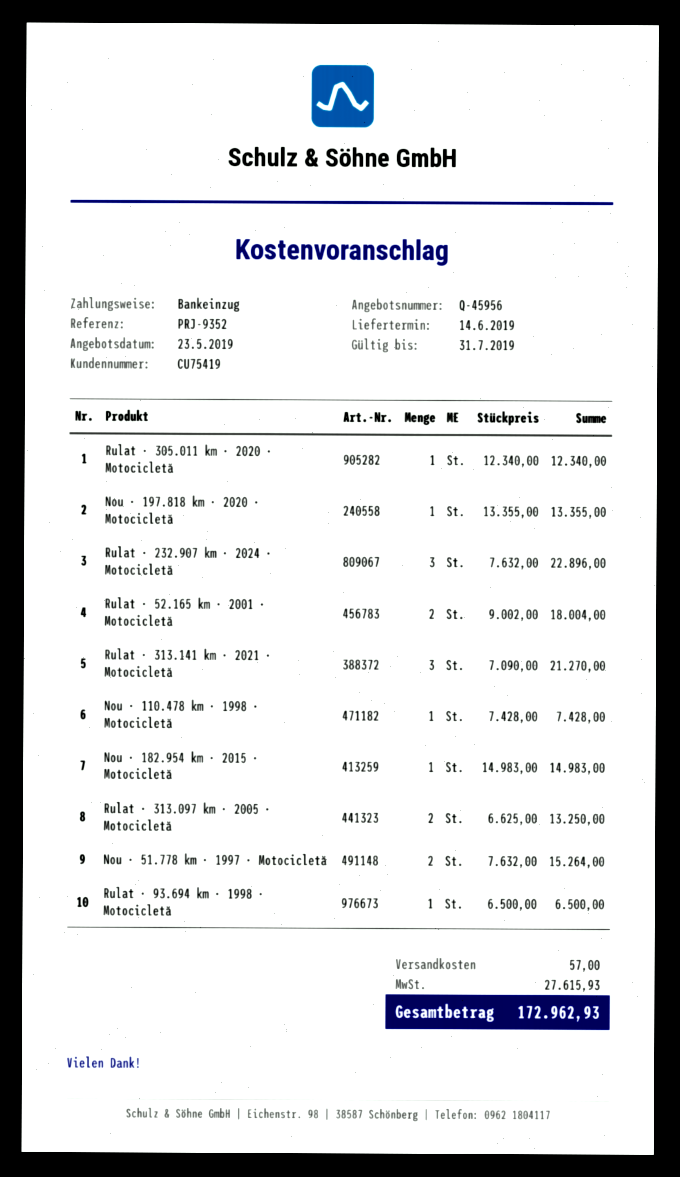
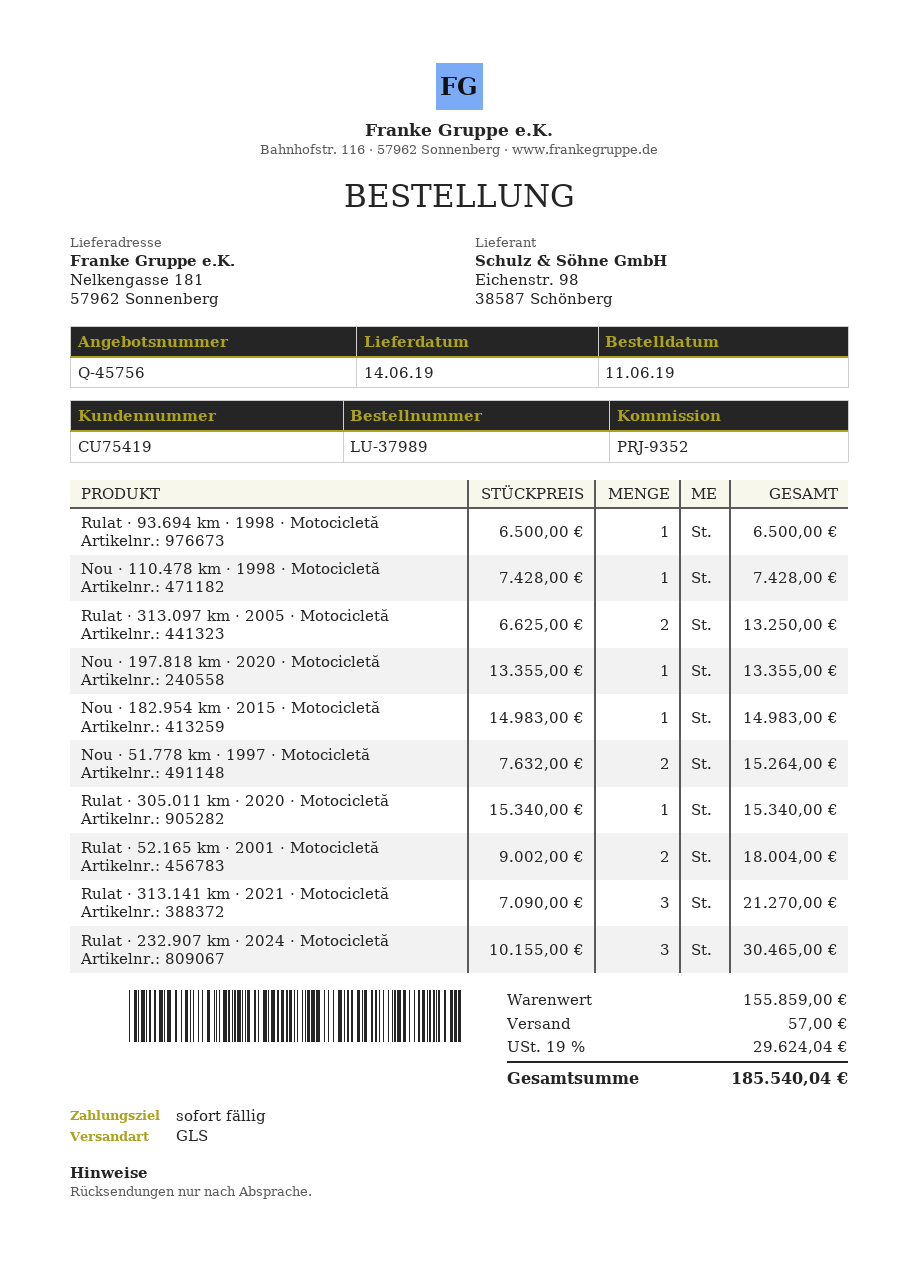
quote number: Q-45956 -> Q-45756
Rulat · 305.011 km · 2020 · Motocicletă: 1 x 12340.00 = 12340.00 -> 1 x 15340.00 = 15340.00
Rulat · 232.907 km · 2024 · Motocicletă: 3 x 7632.00 = 22896.00 -> 3 x 10155.00 = 30465.00
tax: 27615.93 -> 29624.04
total: 172962.93 -> 185540.04

